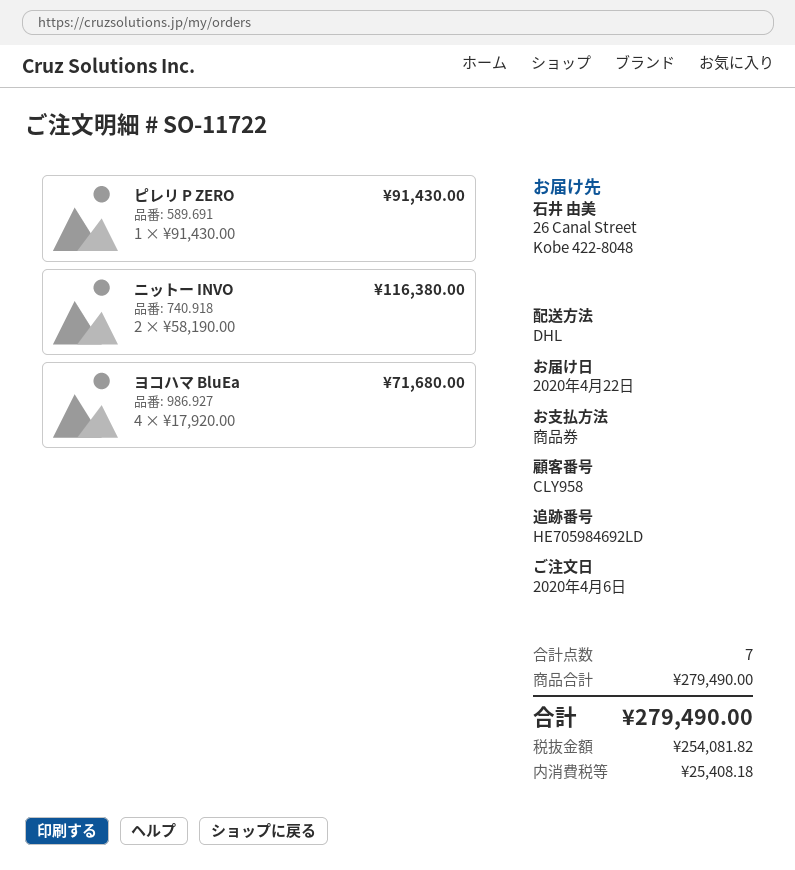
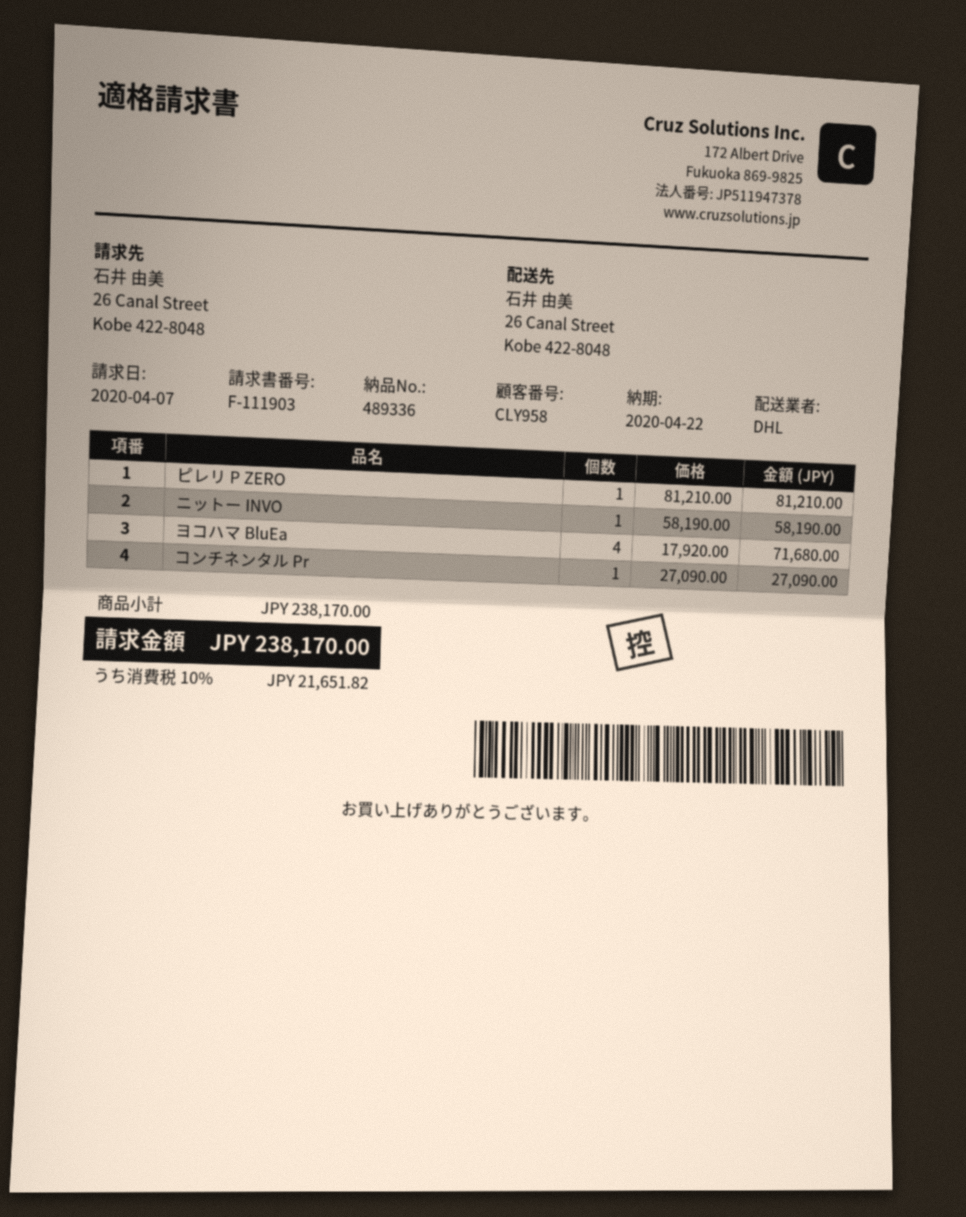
ピレリ P ZERO: 1 x 91430.00 = 91430.00 -> 1 x 81210.00 = 81210.00
ニットー INVO: 2 x 58190.00 = 116380.00 -> 1 x 58190.00 = 58190.00
コンチネンタル Pr: none -> 1 x 27090.00 = 27090.00
subtotal: 279490.00 -> 238170.00
tax: 25408.18 -> 21651.82
total: 279490.00 -> 238170.00

